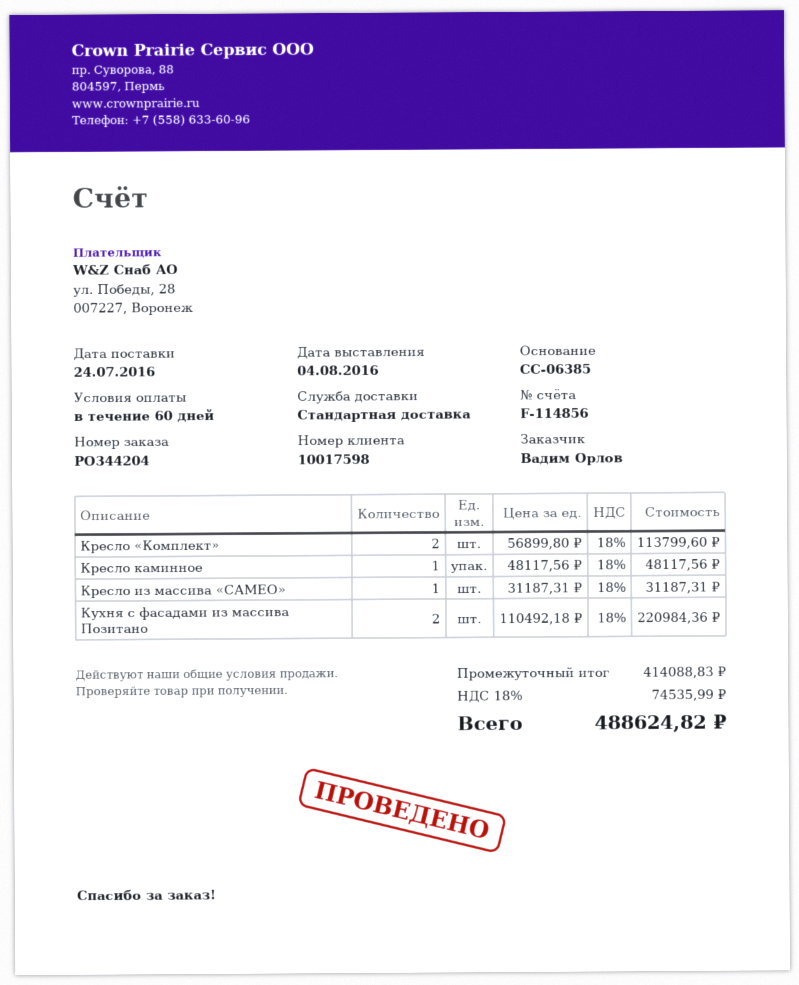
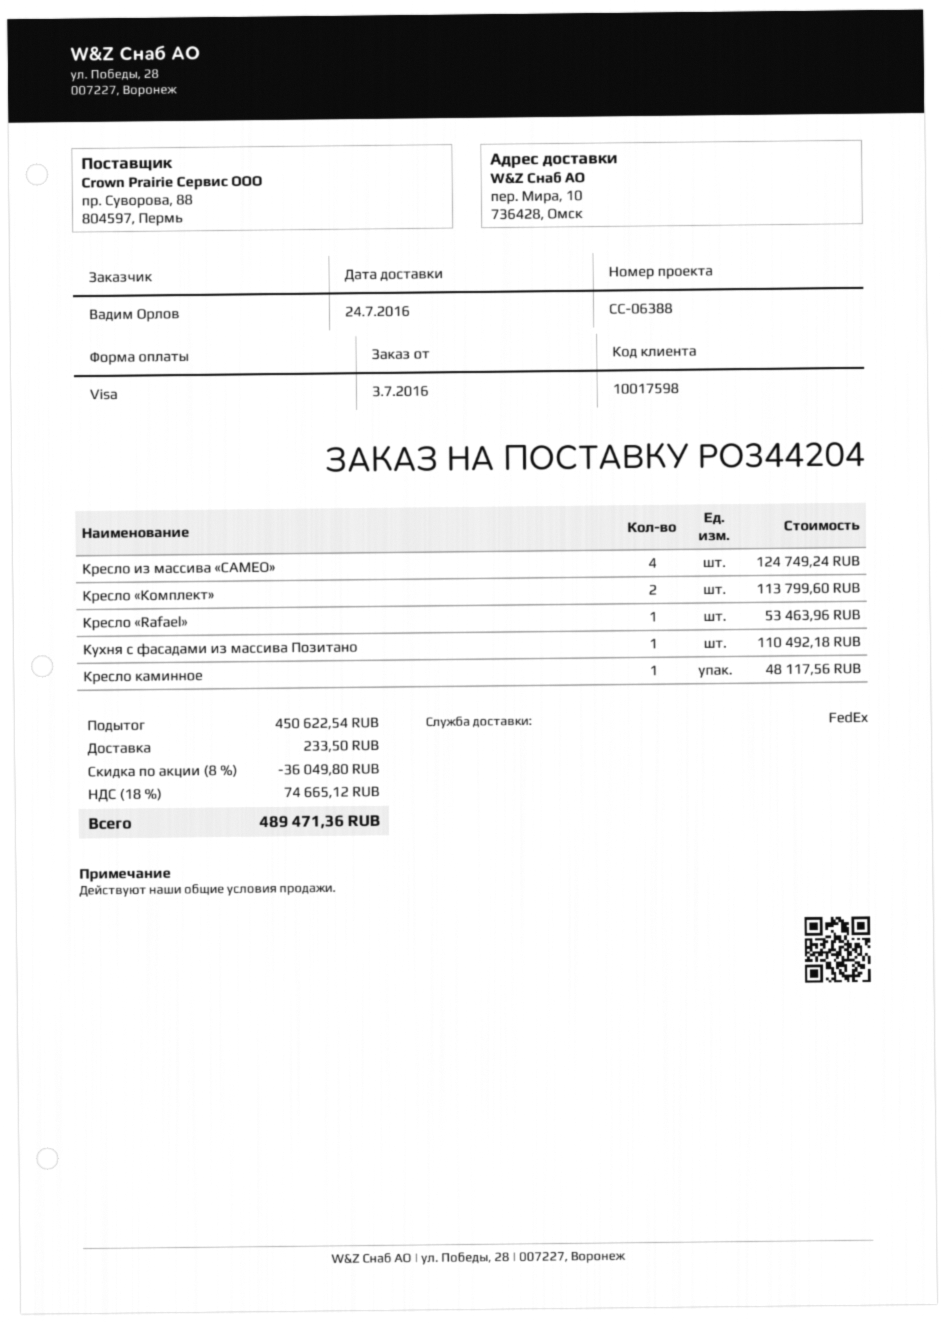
reference: CC-06385 -> CC-06388
shipping method: standard -> FedEx
Кресло из массива «CAMEO»: 1 for 31187.31 -> 4 for 124749.24
Кухня с фасадами из массива Позитано: 2 for 220984.36 -> 1 for 110492.18
Кресло «Rafael»: none -> 1 for 53463.96
subtotal: 414088.83 -> 450622.54
discount: none -> 8% = 36049.80
shipping: none -> 233.50
tax: 18% = 74535.99 -> 18% = 74665.12
total: 488624.82 -> 489471.36

